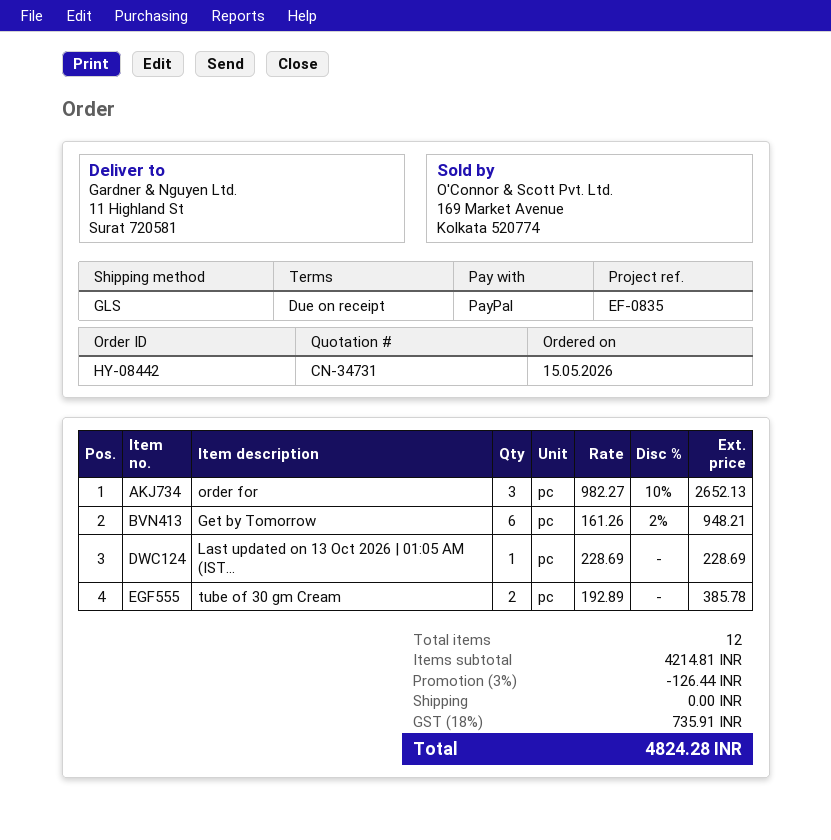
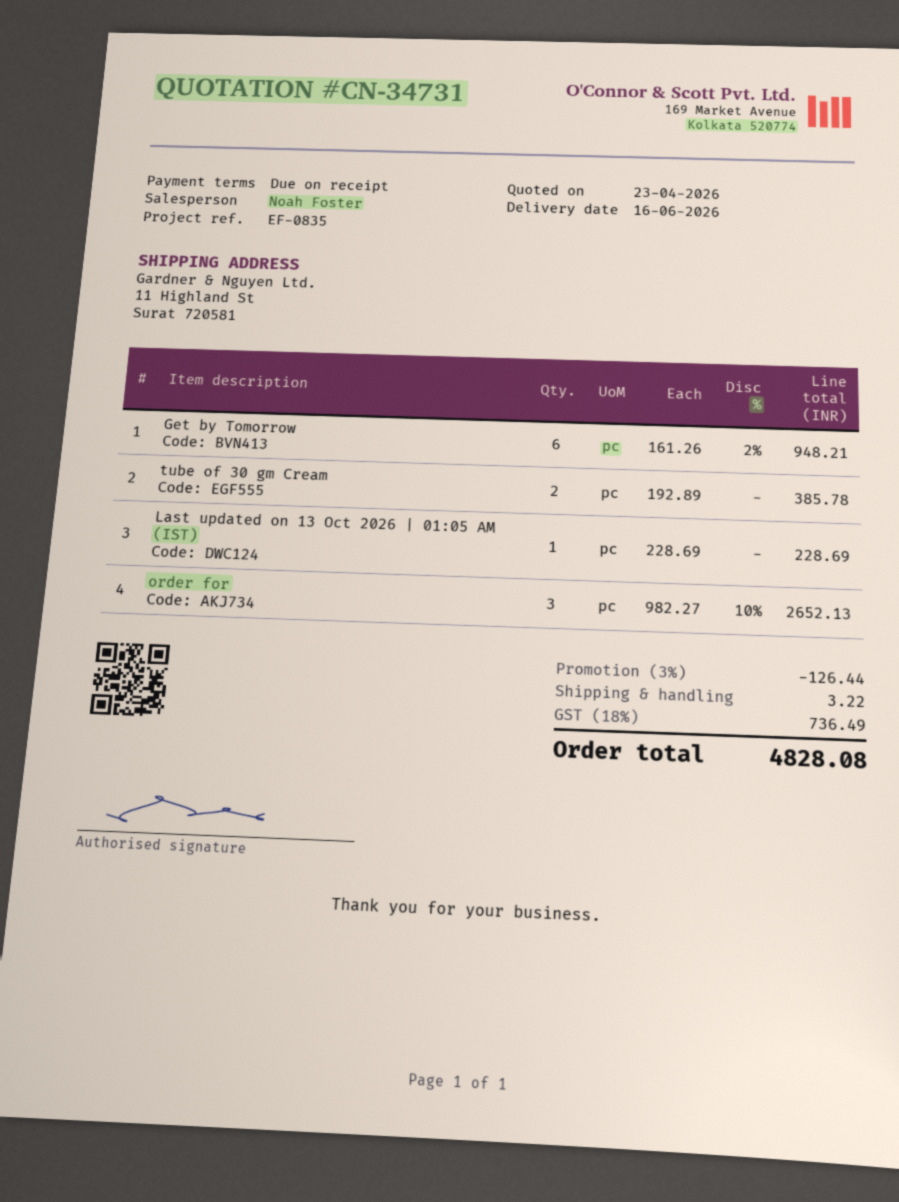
shipping: 0.00 -> 3.22
tax: 18% = 735.91 -> 18% = 736.49
total: 4824.28 -> 4828.08

